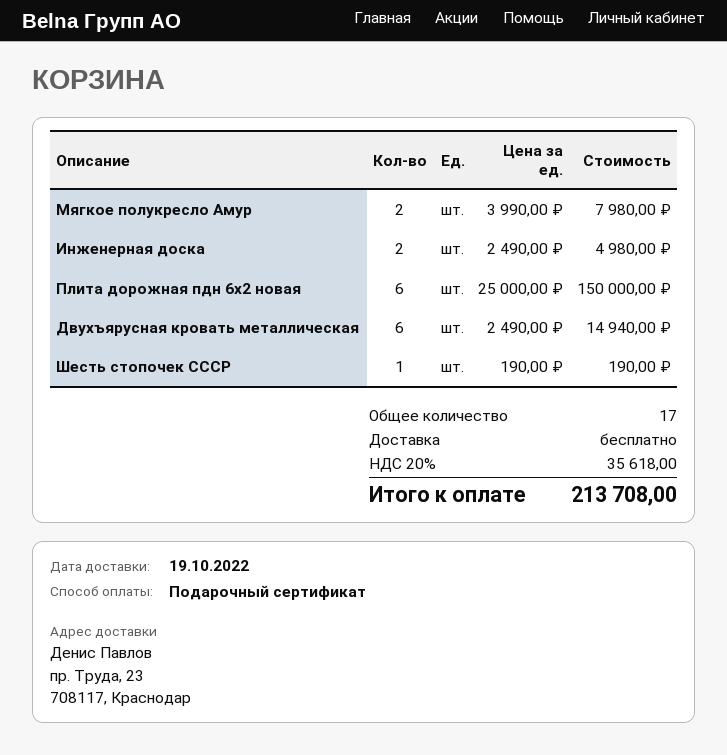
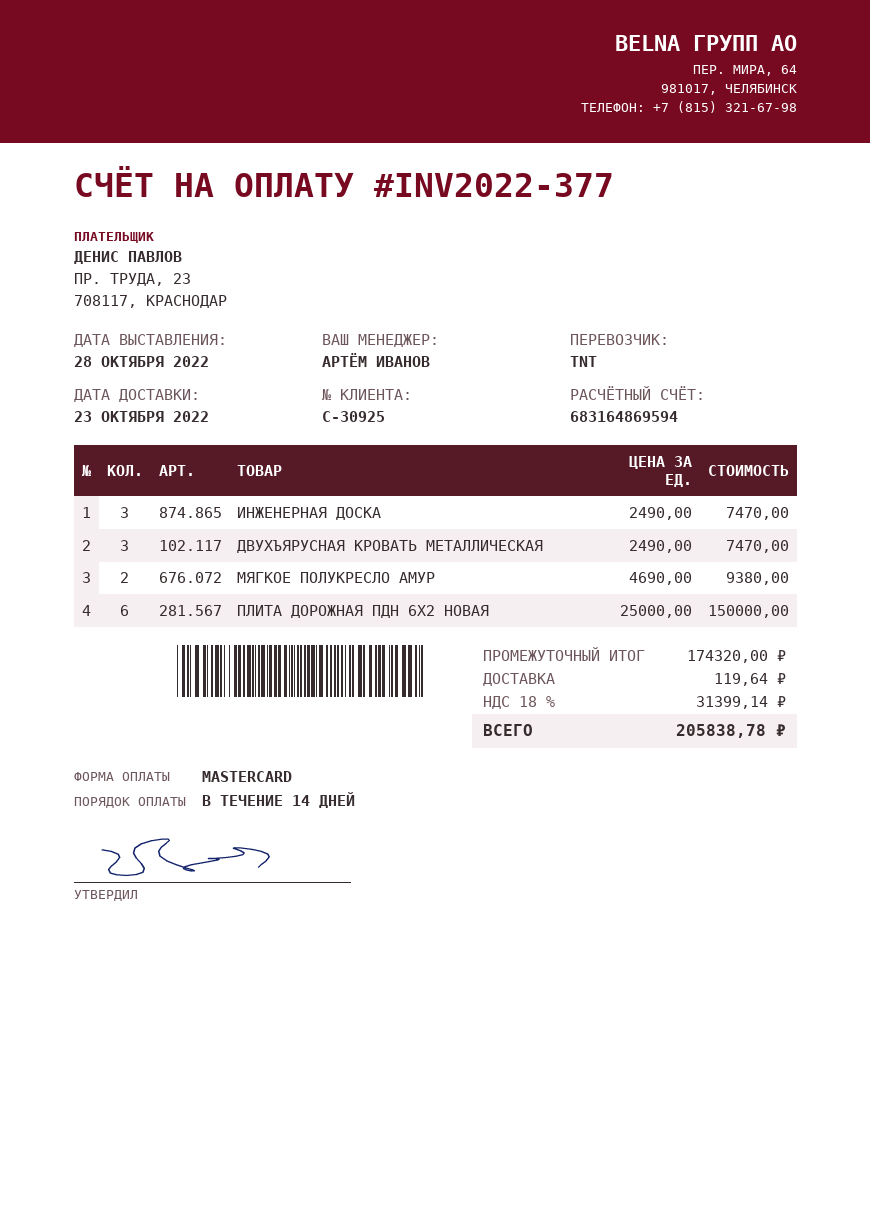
delivery date: 2022-10-19 -> 2022-10-23
payment method: gift card -> Mastercard
Мягкое полукресло Амур: 2 x 3990.00 = 7980.00 -> 2 x 4690.00 = 9380.00
Инженерная доска: 2 x 2490.00 = 4980.00 -> 3 x 2490.00 = 7470.00
Двухъярусная кровать металлическая: 6 x 2490.00 = 14940.00 -> 3 x 2490.00 = 7470.00
Шесть стопочек СССР: 1 x 190.00 = 190.00 -> none
shipping: 0.00 -> 119.64
tax: 20% = 35618.00 -> 18% = 31399.14
total: 213708.00 -> 205838.78

